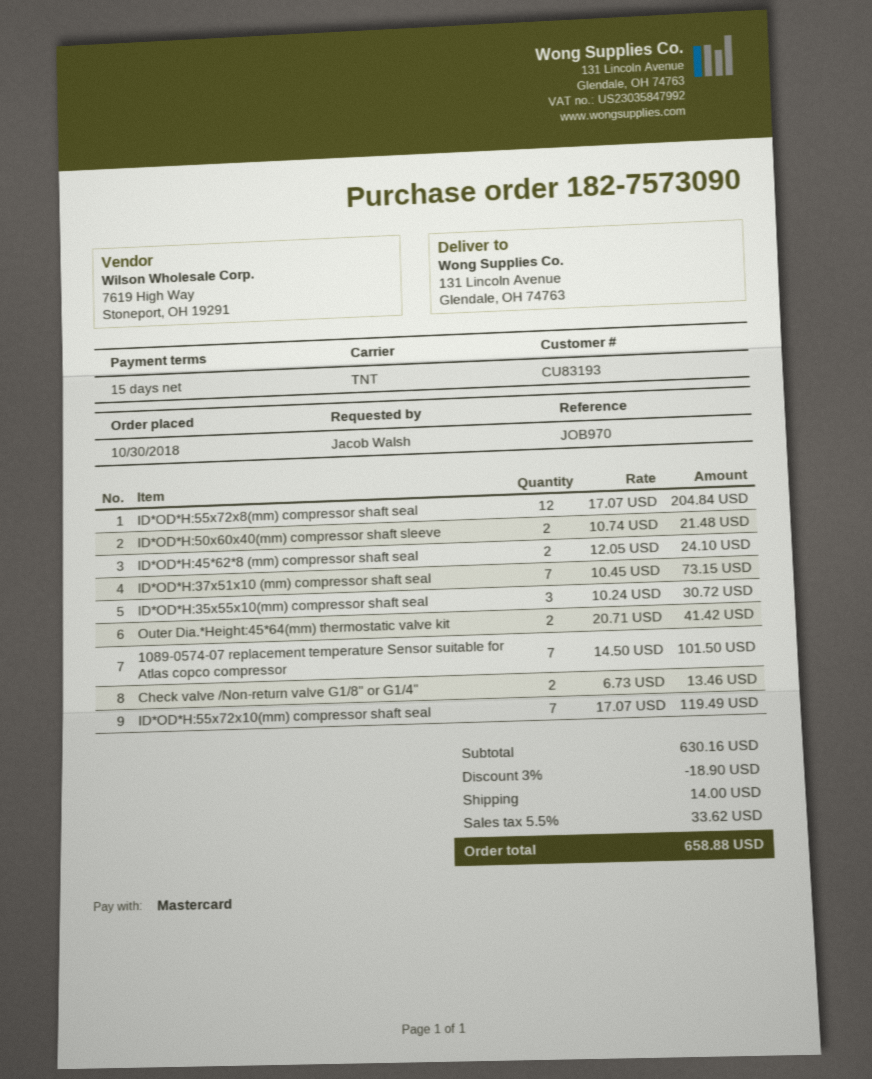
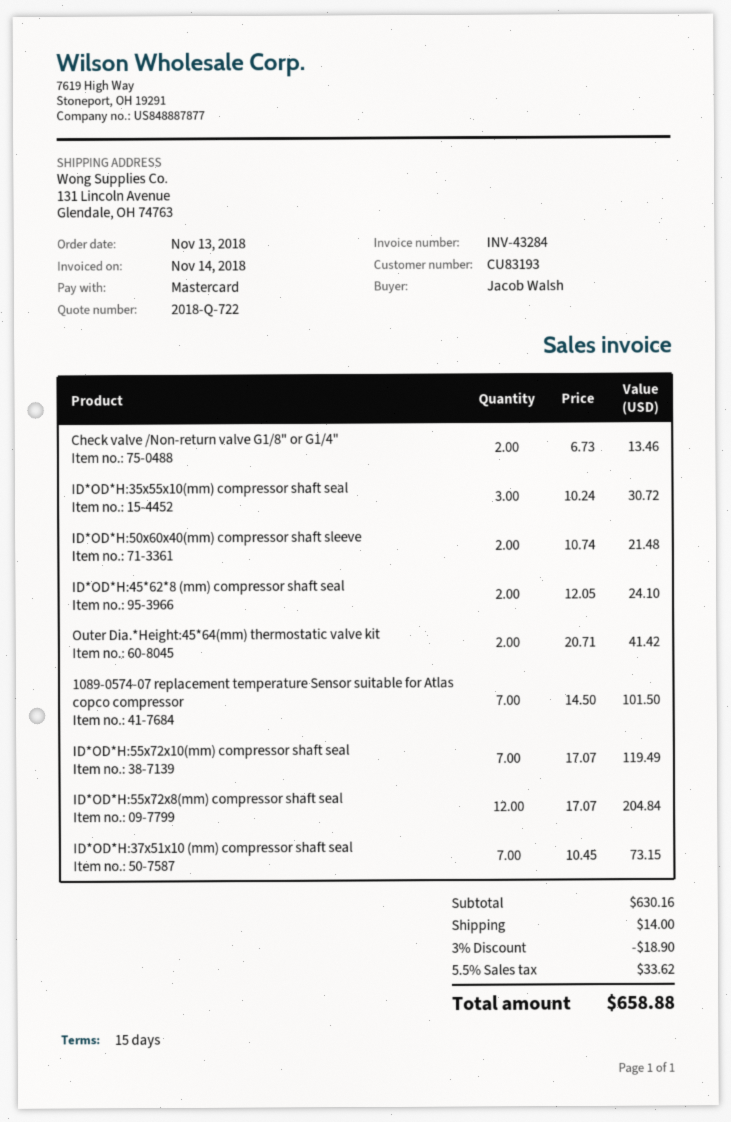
order date: 2018-10-30 -> 2018-11-13

